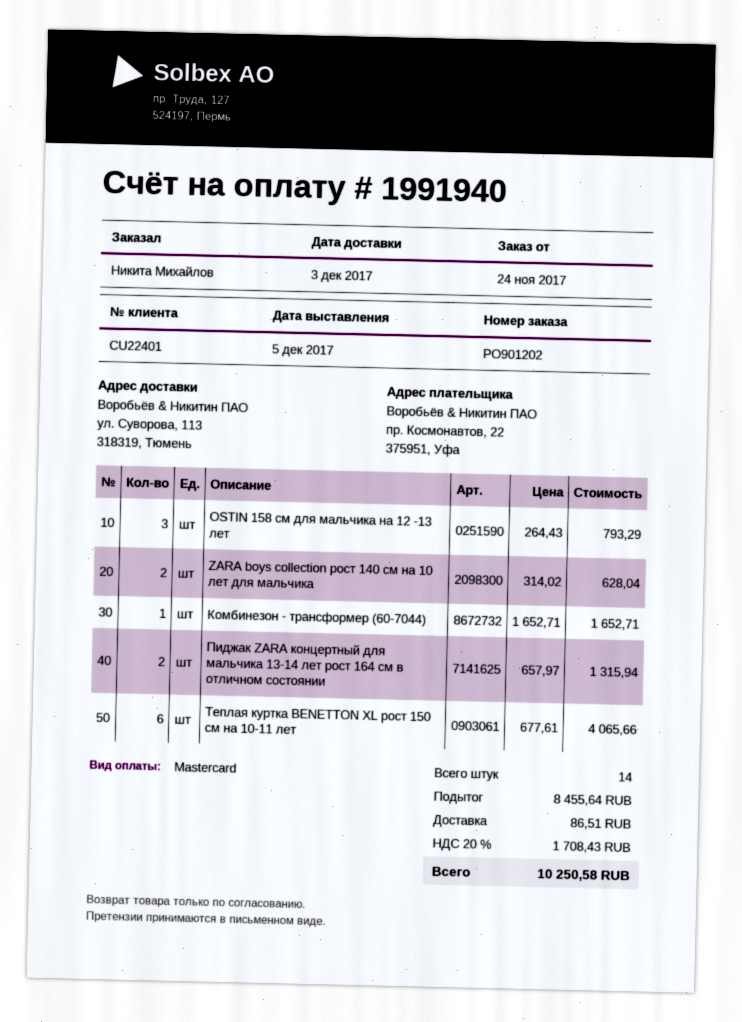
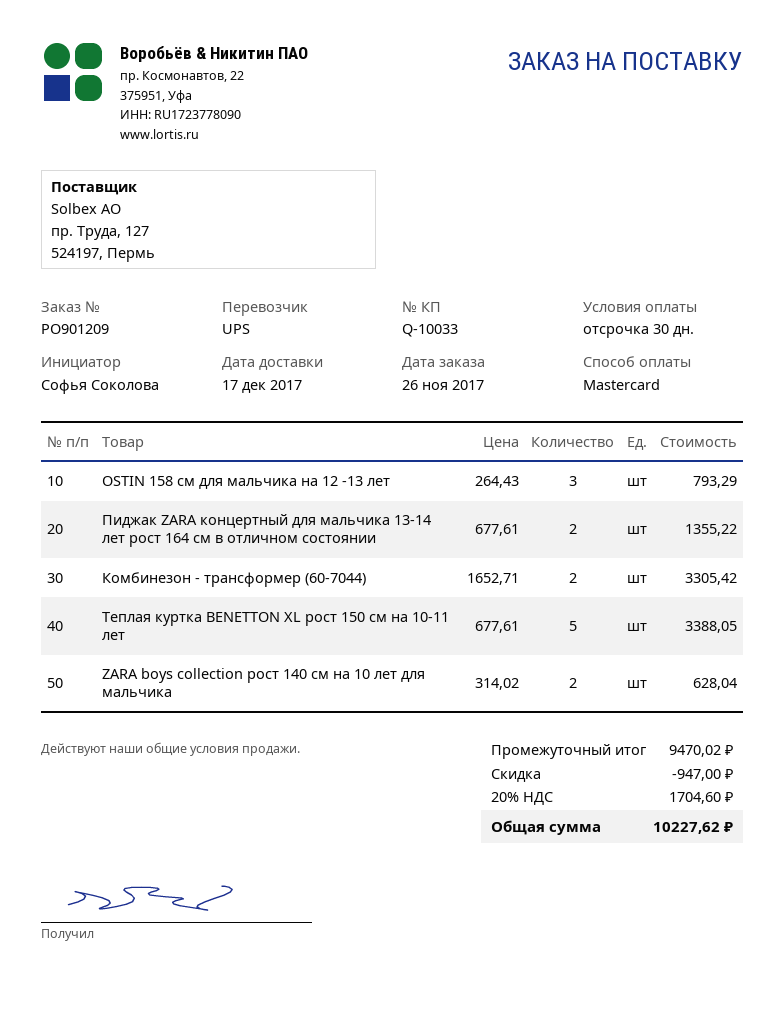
order number: PO901202 -> PO901209
order date: 2017-11-24 -> 2017-11-26
delivery date: 2017-12-03 -> 2017-12-17
ordered by: Никита Михайлов -> Софья Соколова
Комбинезон - трансформер (60-7044): 1 x 1652.71 = 1652.71 -> 2 x 1652.71 = 3305.42
Пиджак ZARA концертный для мальчика 13-14 лет рост 164 см в отличном состоянии: 2 x 657.97 = 1315.94 -> 2 x 677.61 = 1355.22
Теплая куртка BENETTON XL рост 150 см на 10-11 лет: 6 x 677.61 = 4065.66 -> 5 x 677.61 = 3388.05
subtotal: 8455.64 -> 9470.02
discount: none -> 947.00
shipping: 86.51 -> none
tax: 20% = 1708.43 -> 20% = 1704.60
total: 10250.58 -> 10227.62

